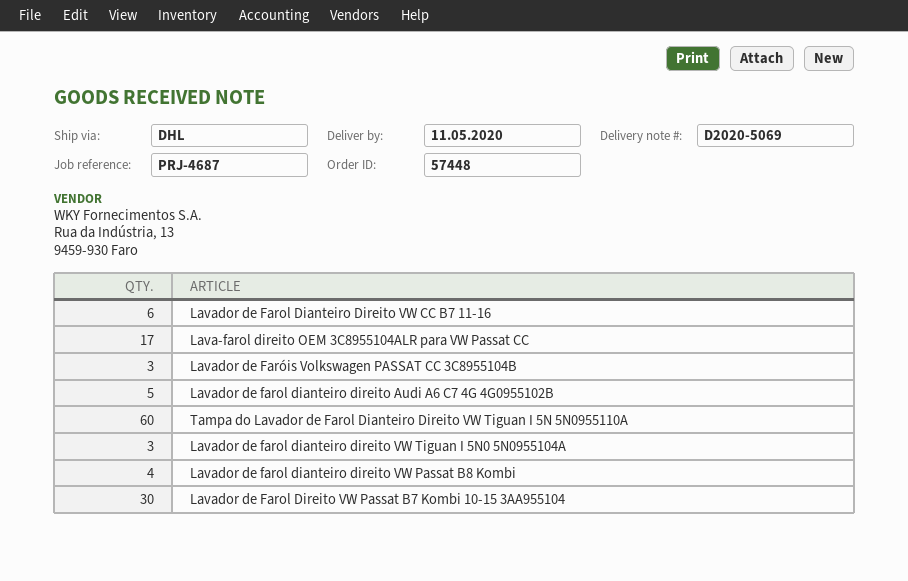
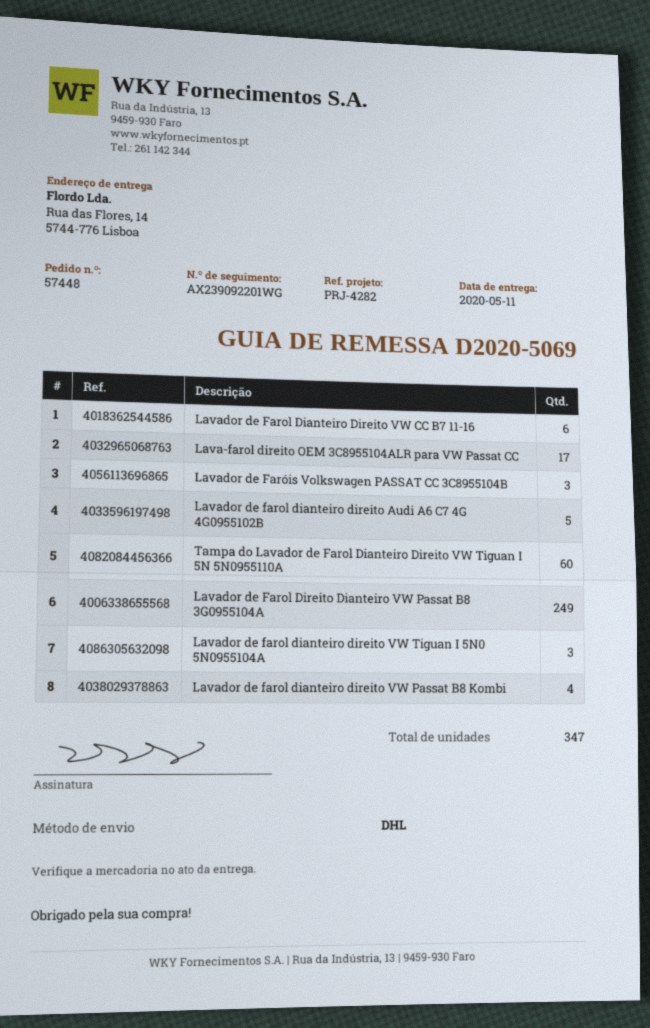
reference: PRJ-4687 -> PRJ-4282
Lavador de Farol Direito VW Passat B7 Kombi 10-15 3AA955104: 30 -> none
Lavador de Farol Direito Dianteiro VW Passat B8 3G0955104A: none -> 249

